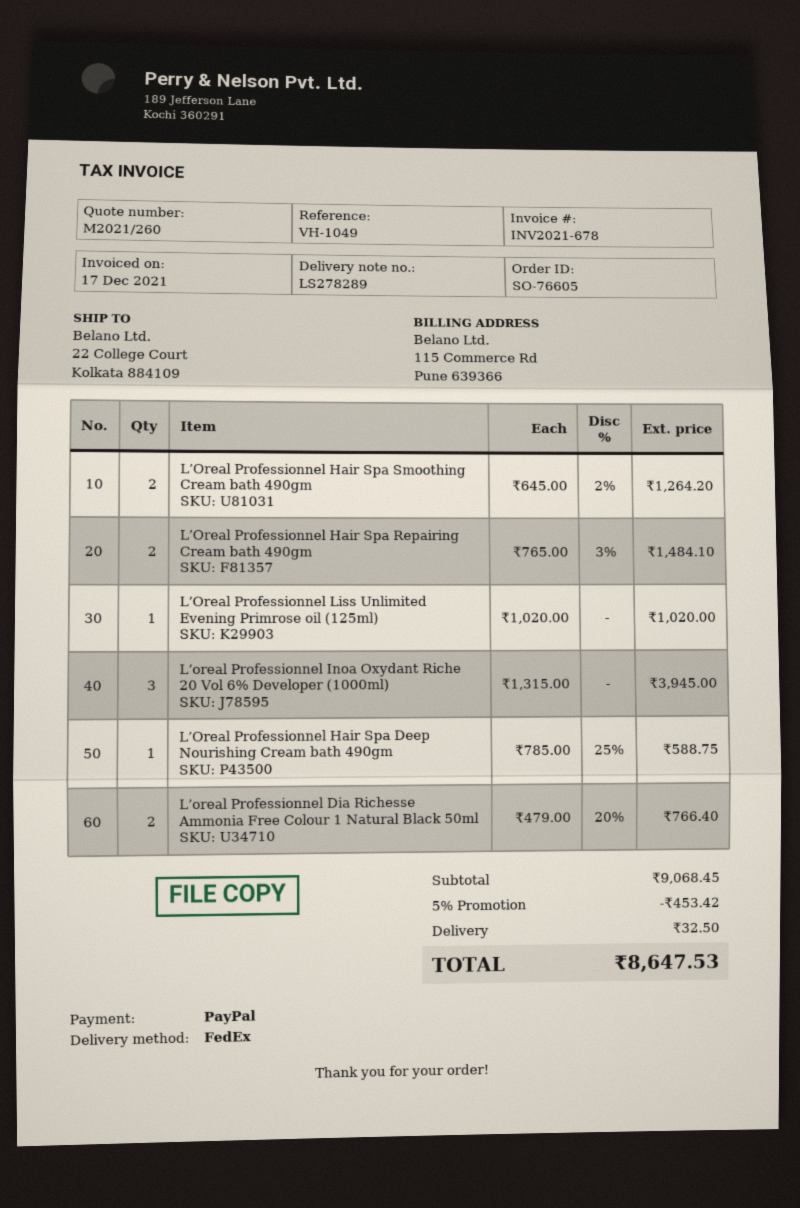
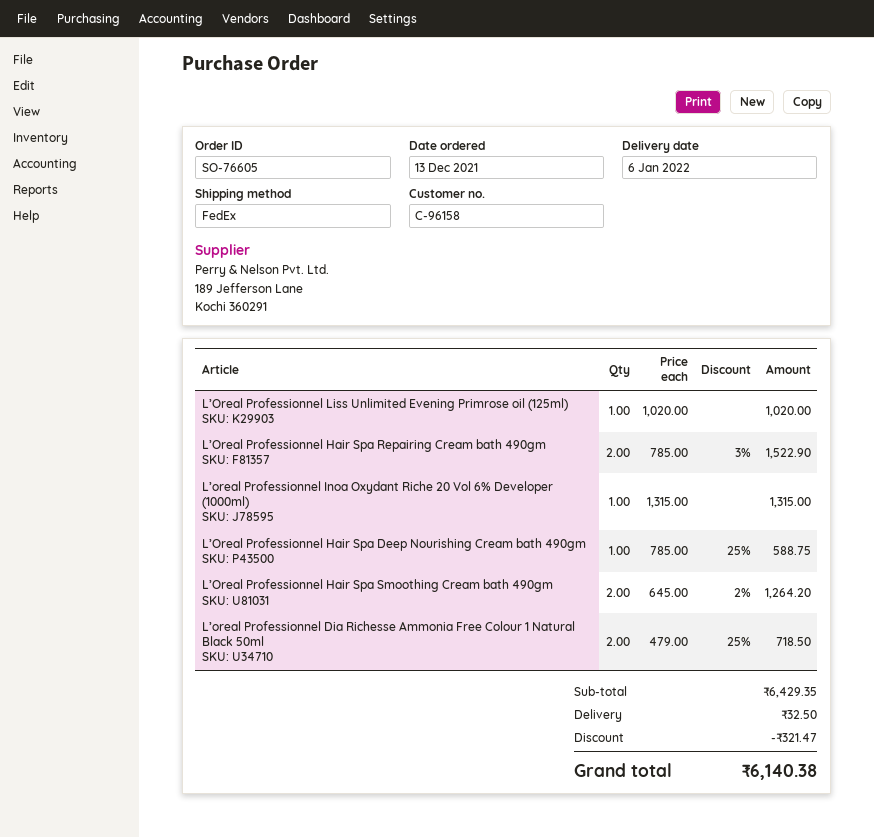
L’Oreal Professionnel Hair Spa Repairing Cream bath 490gm: 2 x 765.00 - 3% = 1484.10 -> 2 x 785.00 - 3% = 1522.90
L’oreal Professionnel Inoa Oxydant Riche 20 Vol 6% Developer (1000ml): 3 x 1315.00 = 3945.00 -> 1 x 1315.00 = 1315.00
L’oreal Professionnel Dia Richesse Ammonia Free Colour 1 Natural Black 50ml: 2 x 479.00 - 20% = 766.40 -> 2 x 479.00 - 25% = 718.50
subtotal: 9068.45 -> 6429.35
discount: 453.42 -> 321.47
total: 8647.53 -> 6140.38

